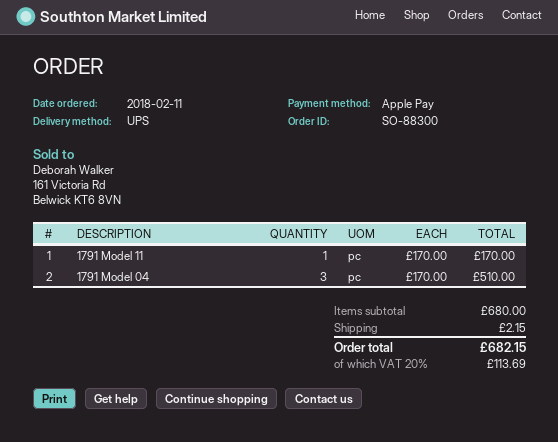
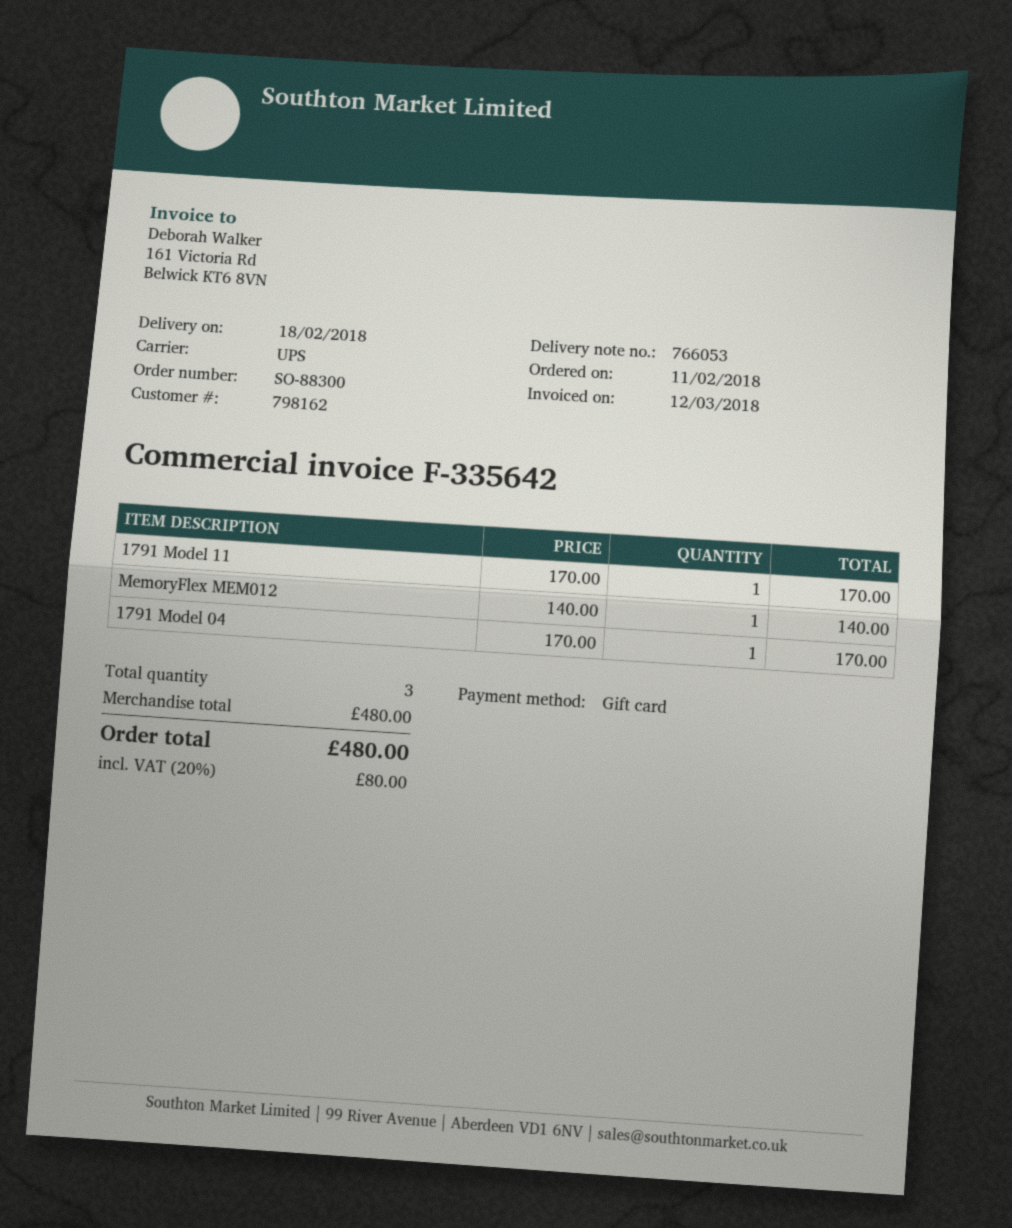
payment method: Apple Pay -> gift card
1791 Model 04: 3 x 170.00 = 510.00 -> 1 x 170.00 = 170.00
MemoryFlex MEM012: none -> 1 x 140.00 = 140.00
subtotal: 680.00 -> 480.00
shipping: 2.15 -> none
tax: 20% = 113.69 -> 20% = 80.00
total: 682.15 -> 480.00

